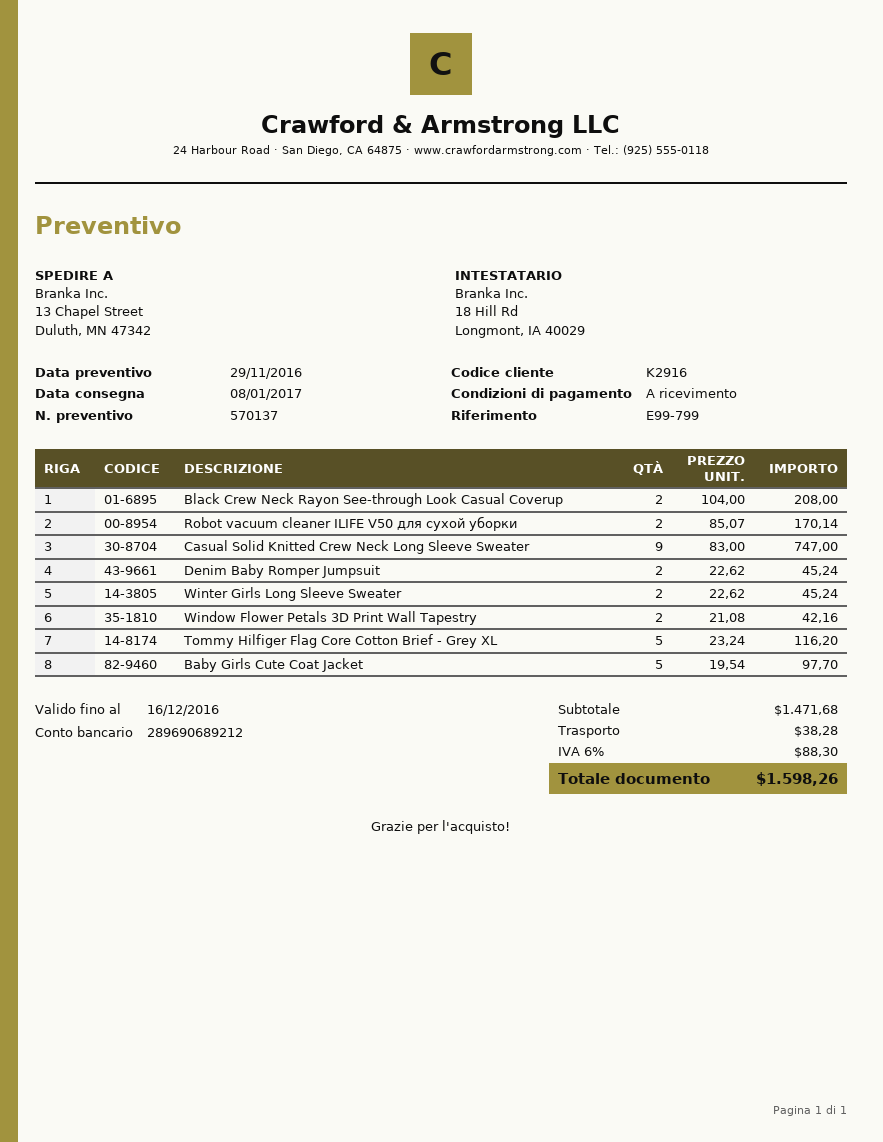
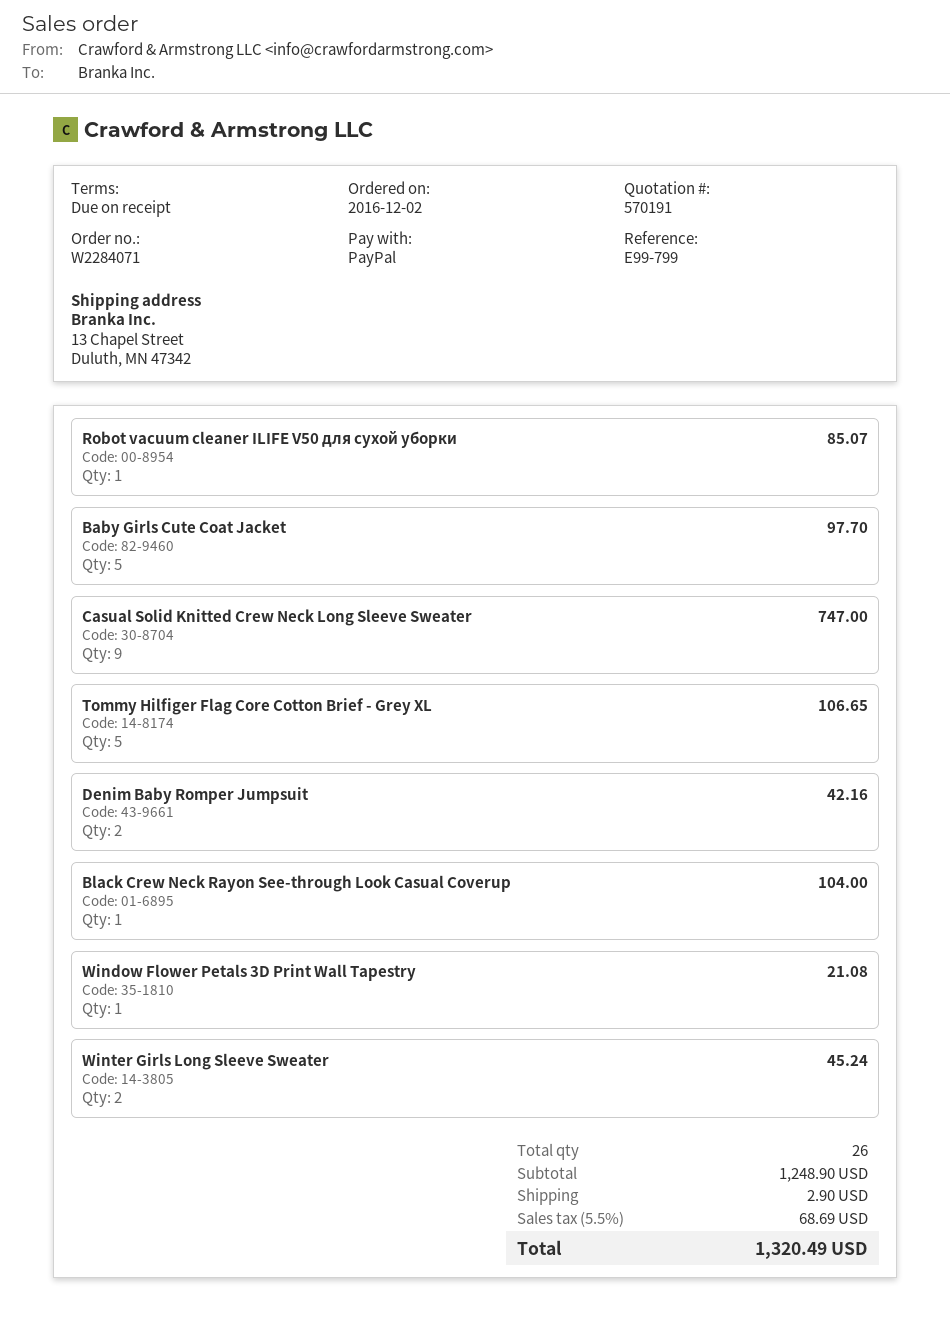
quote number: 570137 -> 570191
Black Crew Neck Rayon See-through Look Casual Coverup: 2 for 208.00 -> 1 for 104.00
Robot vacuum cleaner ILIFE V50 для сухой уборки: 2 for 170.14 -> 1 for 85.07
Denim Baby Romper Jumpsuit: 2 for 45.24 -> 2 for 42.16
Window Flower Petals 3D Print Wall Tapestry: 2 for 42.16 -> 1 for 21.08
Tommy Hilfiger Flag Core Cotton Brief - Grey XL: 5 for 116.20 -> 5 for 106.65
subtotal: 1471.68 -> 1248.90
shipping: 38.28 -> 2.90
tax: 6% = 88.30 -> 5.5% = 68.69
total: 1598.26 -> 1320.49

